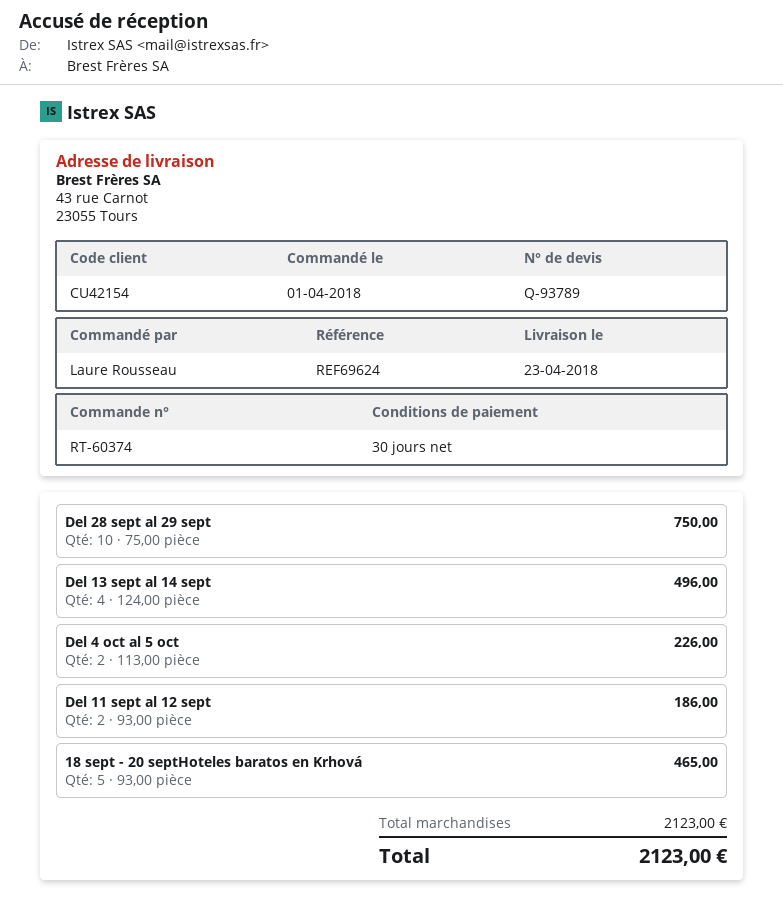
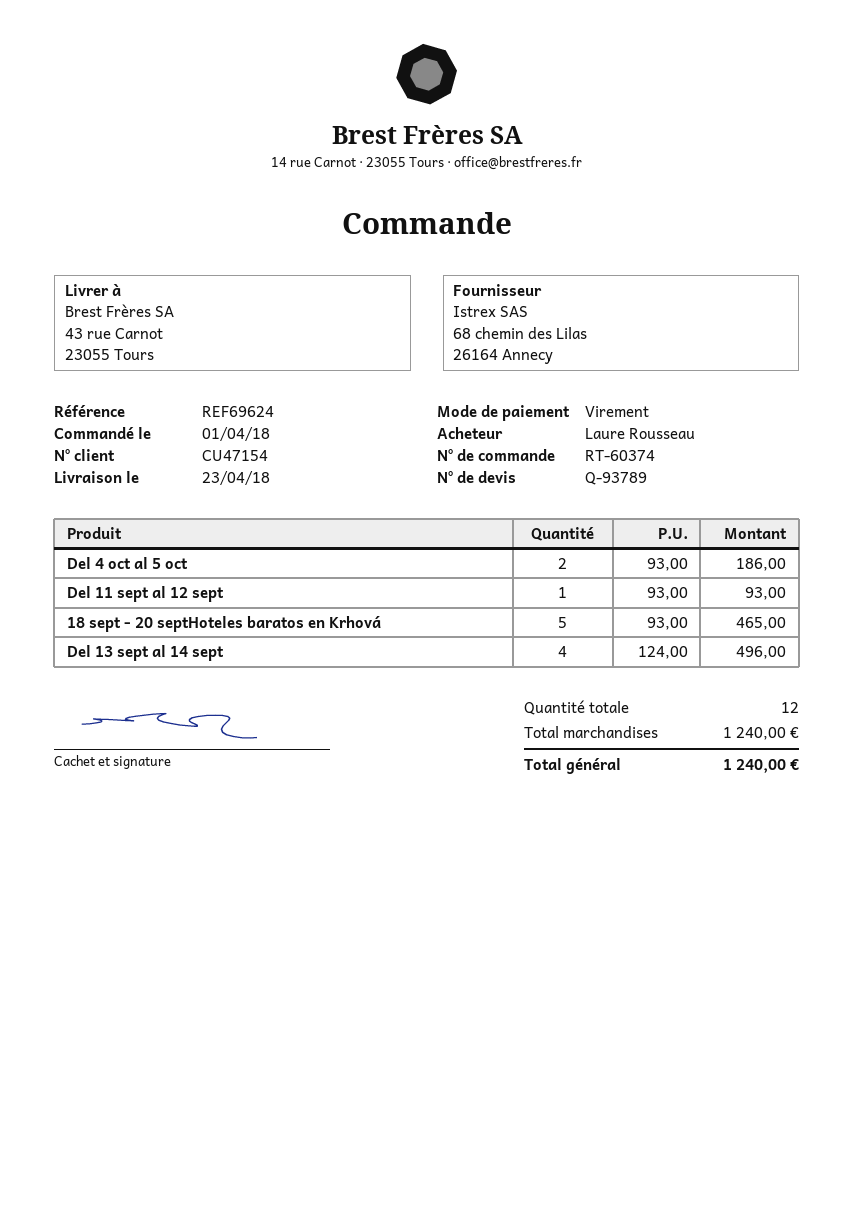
customer number: CU42154 -> CU47154
Del 28 sept al 29 sept: 10 x 75.00 = 750.00 -> none
Del 4 oct al 5 oct: 2 x 113.00 = 226.00 -> 2 x 93.00 = 186.00
Del 11 sept al 12 sept: 2 x 93.00 = 186.00 -> 1 x 93.00 = 93.00
subtotal: 2123.00 -> 1240.00
total: 2123.00 -> 1240.00

